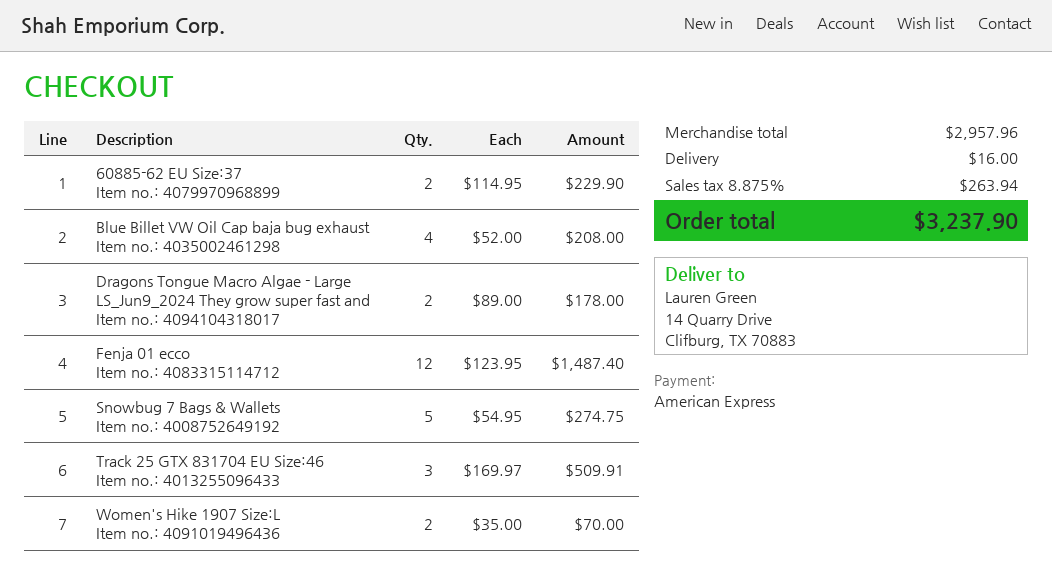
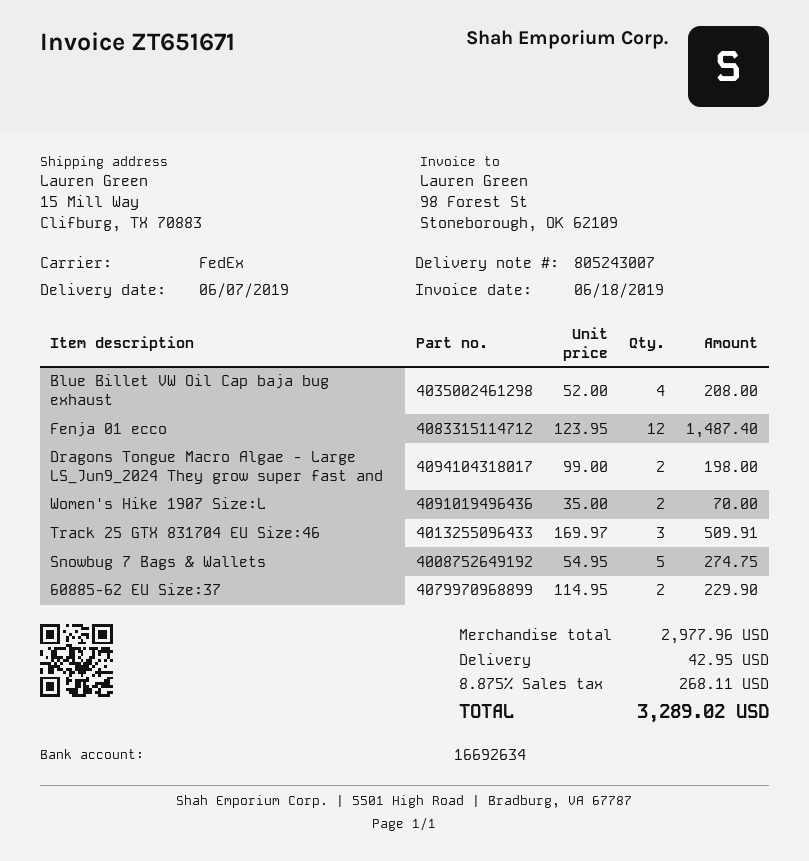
ship to: 14 Quarry Drive, Clifburg, TX 70883 -> 15 Mill Way, Clifburg, TX 70883
Dragons Tongue Macro Algae - Large LS_Jun9_2024 They grow super fast and: 2 x 89.00 = 178.00 -> 2 x 99.00 = 198.00
subtotal: 2957.96 -> 2977.96
shipping: 16.00 -> 42.95
tax: 8.875% = 263.94 -> 8.875% = 268.11
total: 3237.90 -> 3289.02

